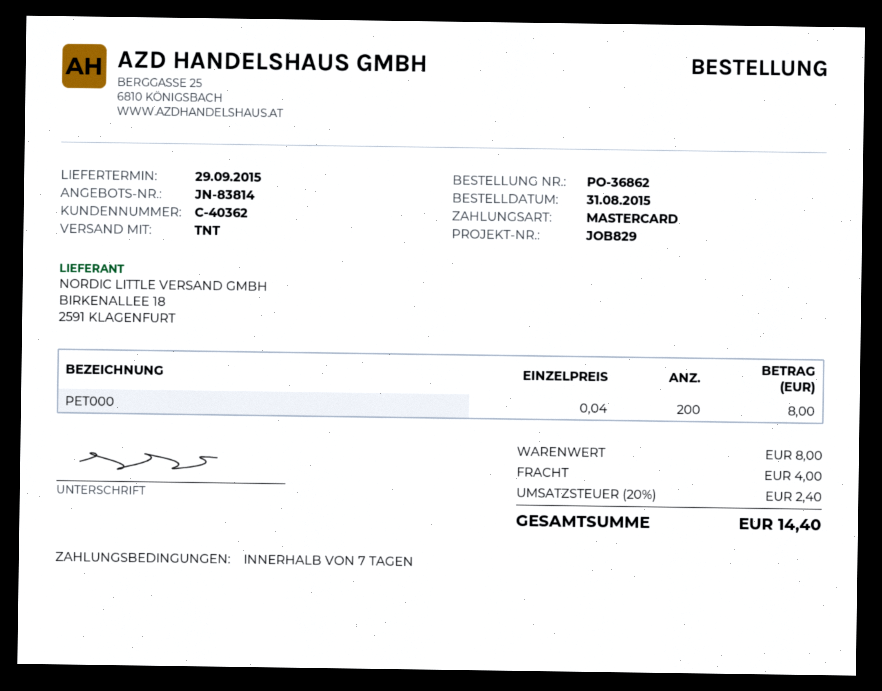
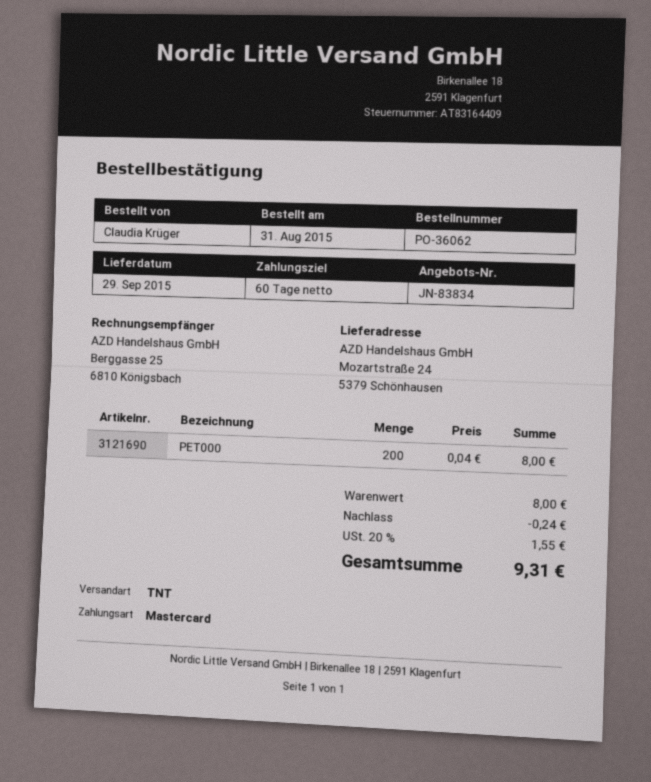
quote number: JN-83814 -> JN-83834
order number: PO-36862 -> PO-36062
payment terms: 7 days -> 60 days
discount: none -> 0.24
shipping: 4.00 -> none
tax: 20% = 2.40 -> 20% = 1.55
total: 14.40 -> 9.31

